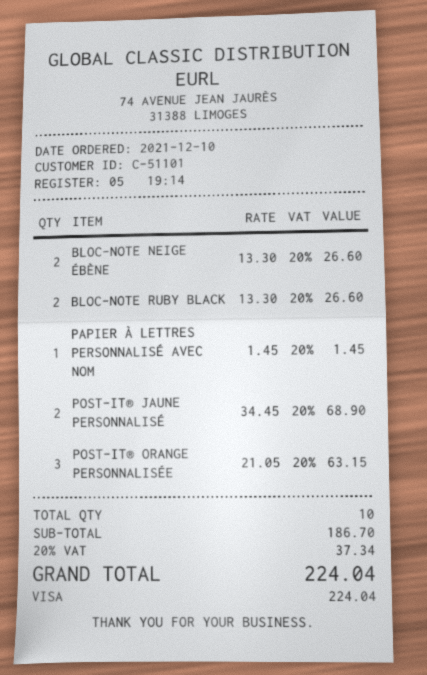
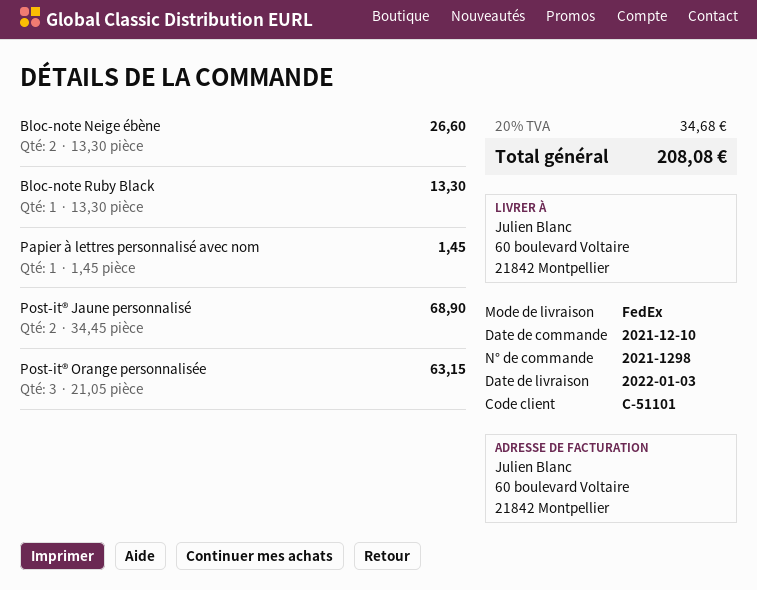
BLOC-NOTE RUBY BLACK: 2 x 13.30 = 26.60 -> 1 x 13.30 = 13.30
tax: 20% = 37.34 -> 20% = 34.68
total: 224.04 -> 208.08

